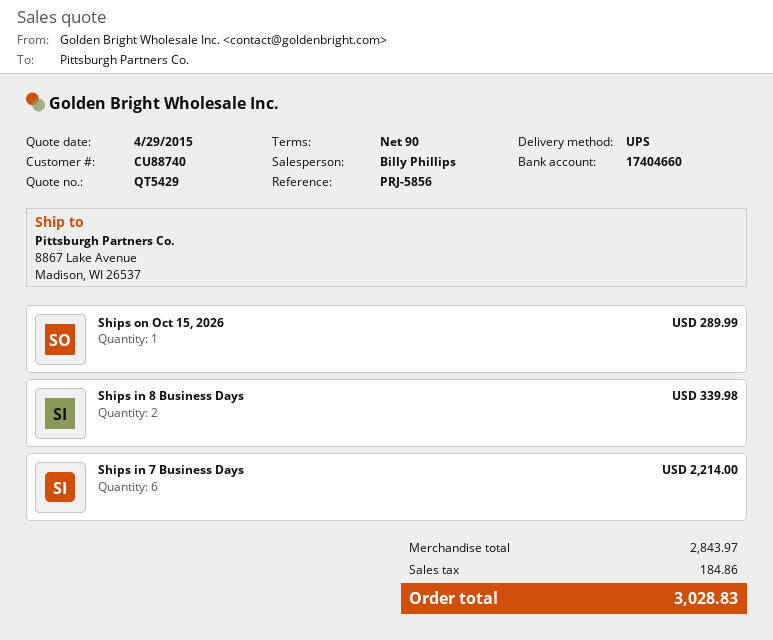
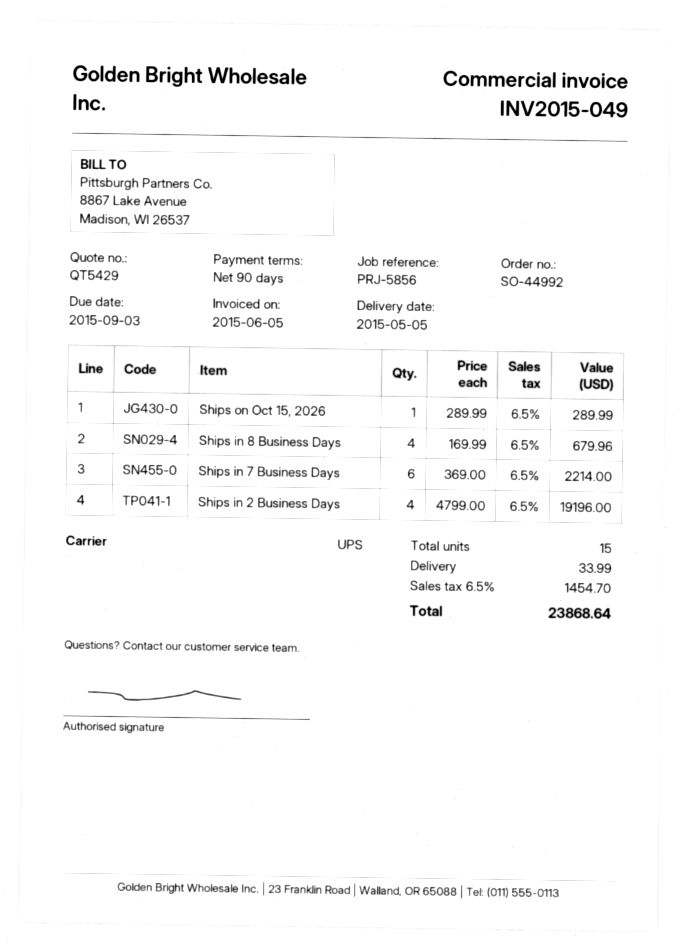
Ships in 8 Business Days: 2 for 339.98 -> 4 for 679.96
Ships in 2 Business Days: none -> 4 for 19196.00
shipping: none -> 33.99
tax: 184.86 -> 1454.70
total: 3028.83 -> 23868.64

